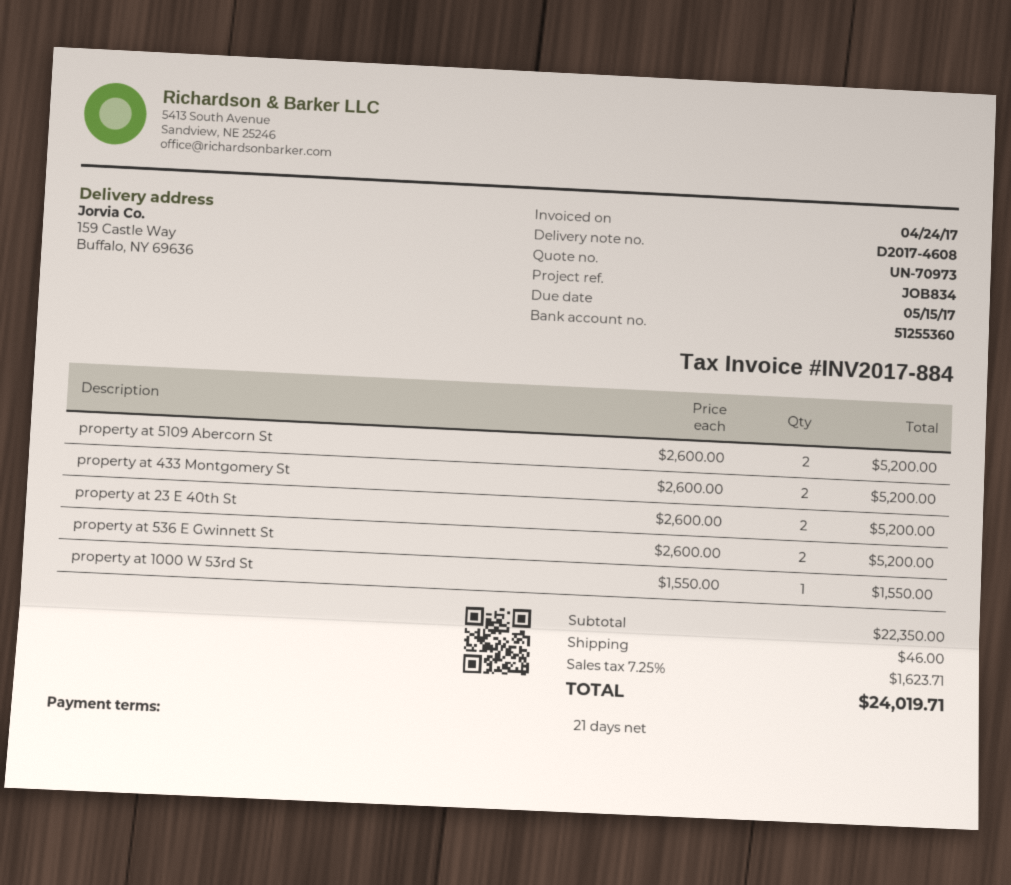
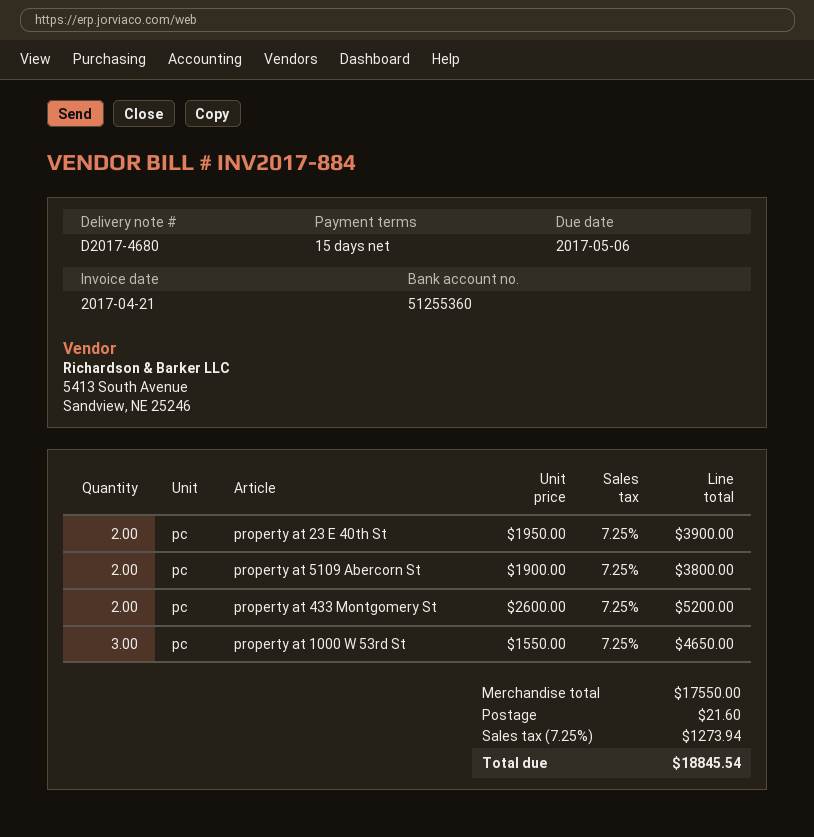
delivery note number: D2017-4608 -> D2017-4680
invoice date: 2017-04-24 -> 2017-04-21
payment terms: 21 days -> 15 days
due date: 2017-05-15 -> 2017-05-06
property at 5109 Abercorn St: 2 x 2600.00 = 5200.00 -> 2 x 1900.00 = 3800.00
property at 23 E 40th St: 2 x 2600.00 = 5200.00 -> 2 x 1950.00 = 3900.00
property at 536 E Gwinnett St: 2 x 2600.00 = 5200.00 -> none
property at 1000 W 53rd St: 1 x 1550.00 = 1550.00 -> 3 x 1550.00 = 4650.00
subtotal: 22350.00 -> 17550.00
shipping: 46.00 -> 21.60
tax: 7.25% = 1623.71 -> 7.25% = 1273.94
total: 24019.71 -> 18845.54

